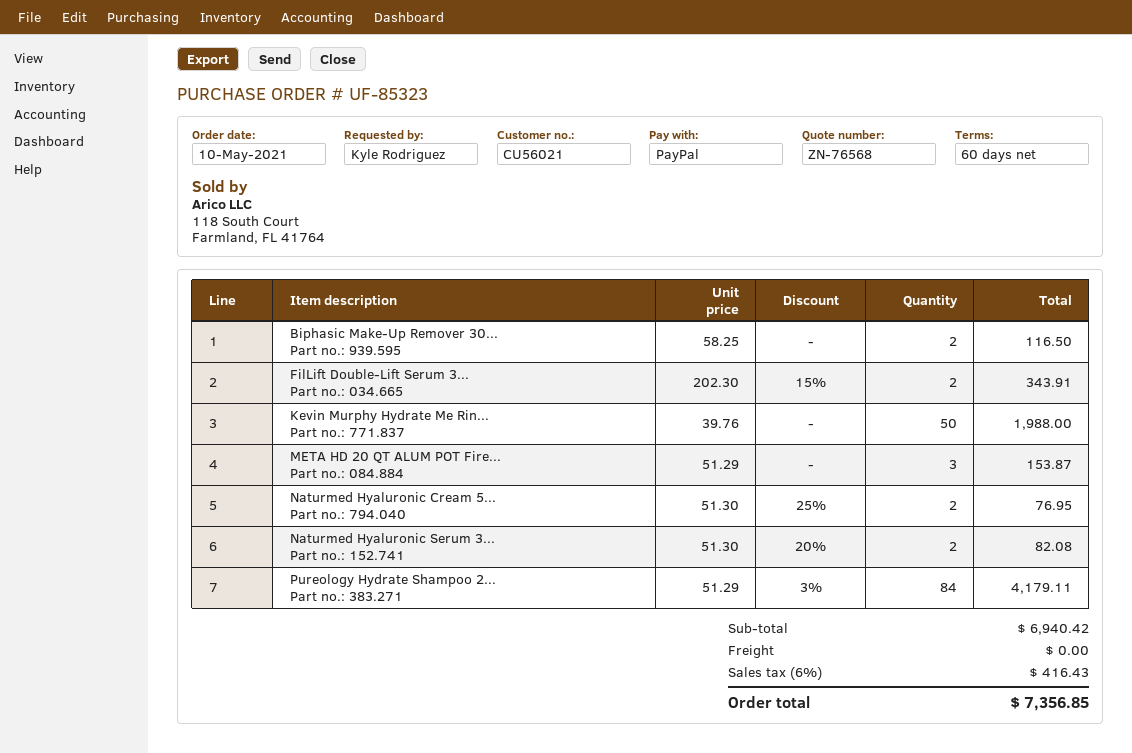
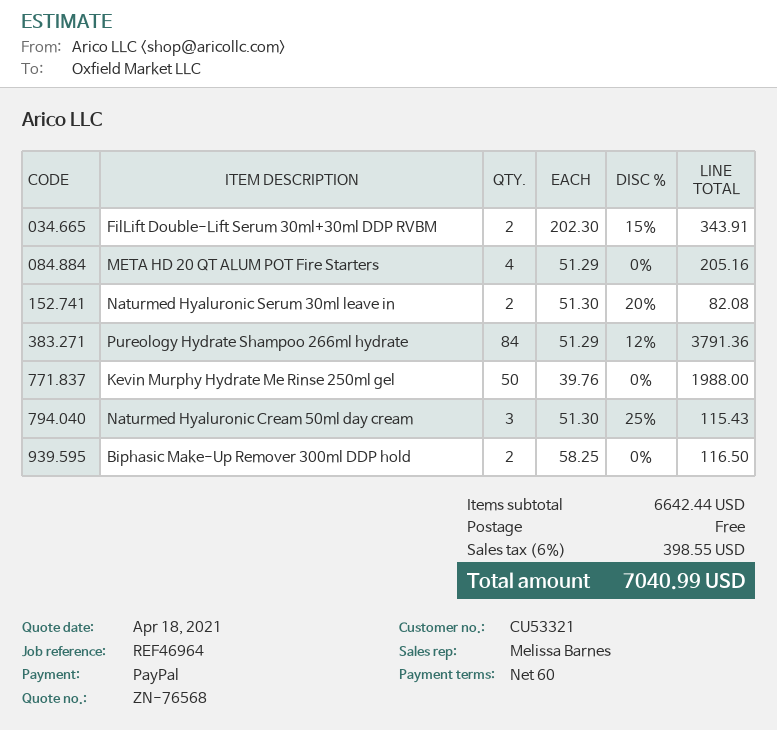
customer number: CU56021 -> CU53321
META HD 20 QT ALUM POT Fire...: 3 x 51.29 = 153.87 -> 4 x 51.29 = 205.16
Naturmed Hyaluronic Cream 5...: 2 x 51.30 - 25% = 76.95 -> 3 x 51.30 - 25% = 115.43
Pureology Hydrate Shampoo 2...: 84 x 51.29 - 3% = 4179.11 -> 84 x 51.29 - 12% = 3791.36
subtotal: 6940.42 -> 6642.44
tax: 6% = 416.43 -> 6% = 398.55
total: 7356.85 -> 7040.99

